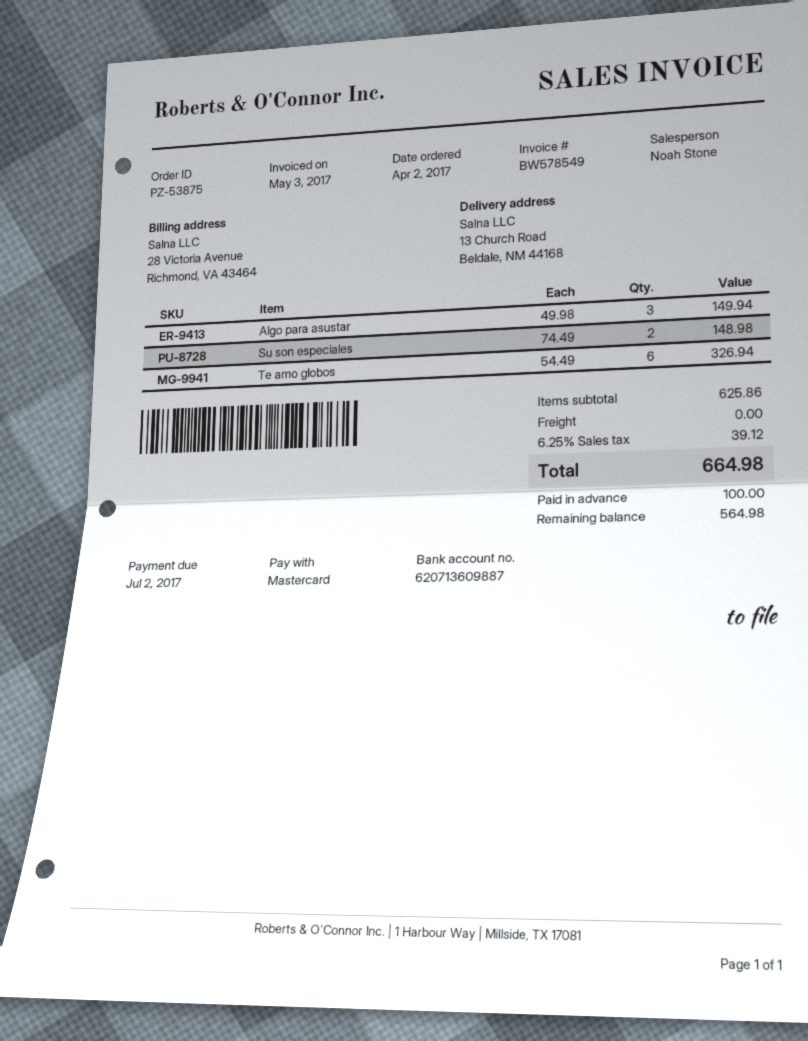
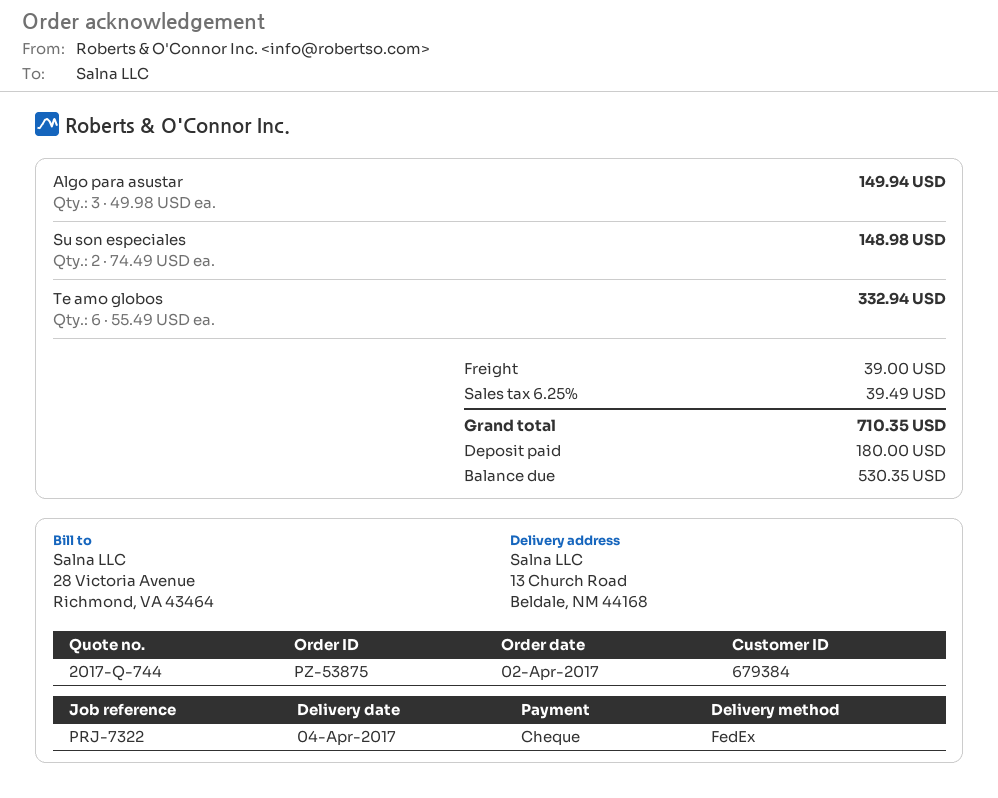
payment method: Mastercard -> cheque
Te amo globos: 6 x 54.49 = 326.94 -> 6 x 55.49 = 332.94
shipping: 0.00 -> 39.00
tax: 6.25% = 39.12 -> 6.25% = 39.49
total: 664.98 -> 710.35
deposit: 100.00 -> 180.00
balance: 564.98 -> 530.35

